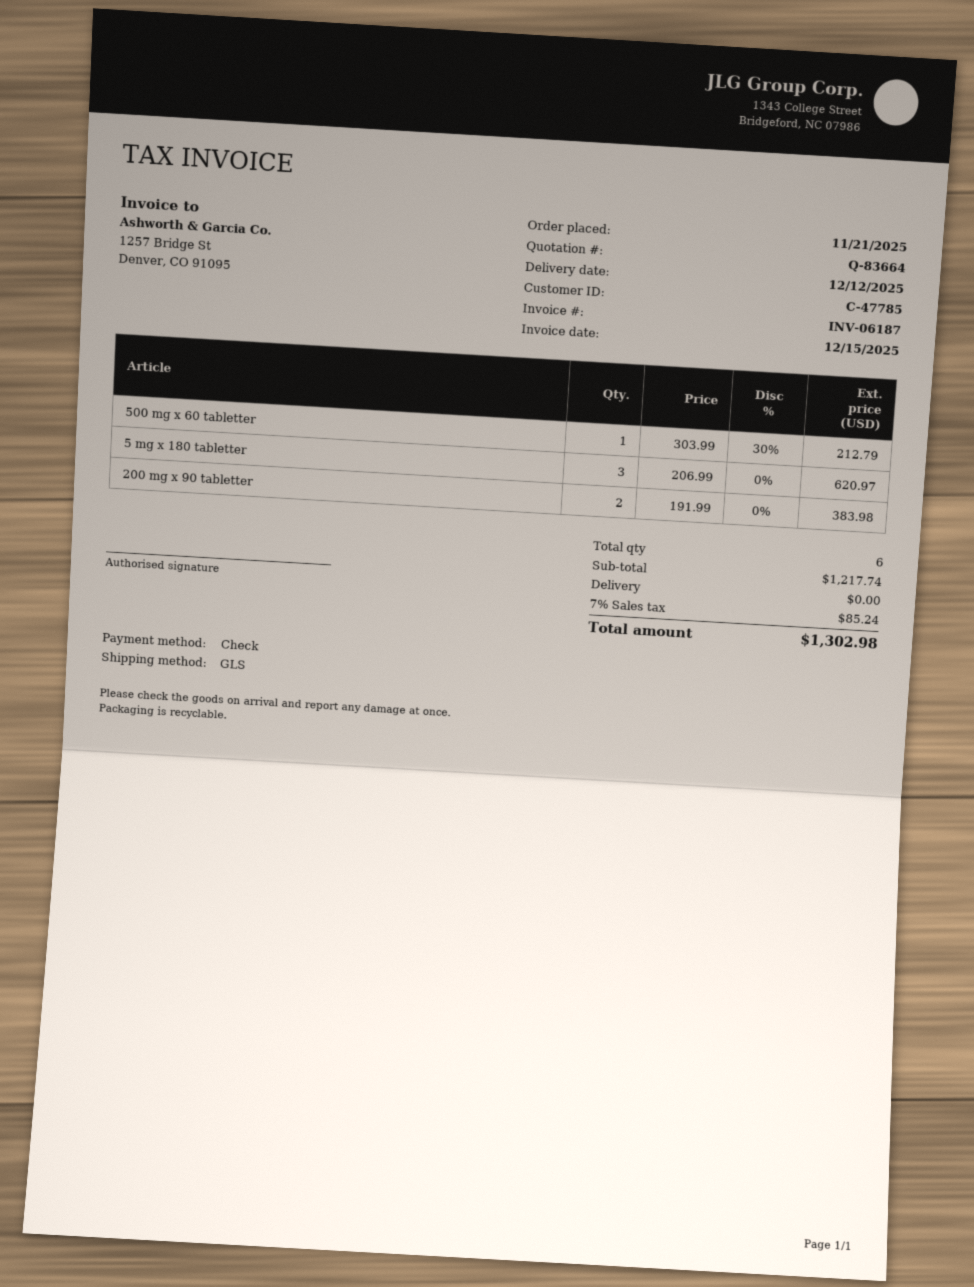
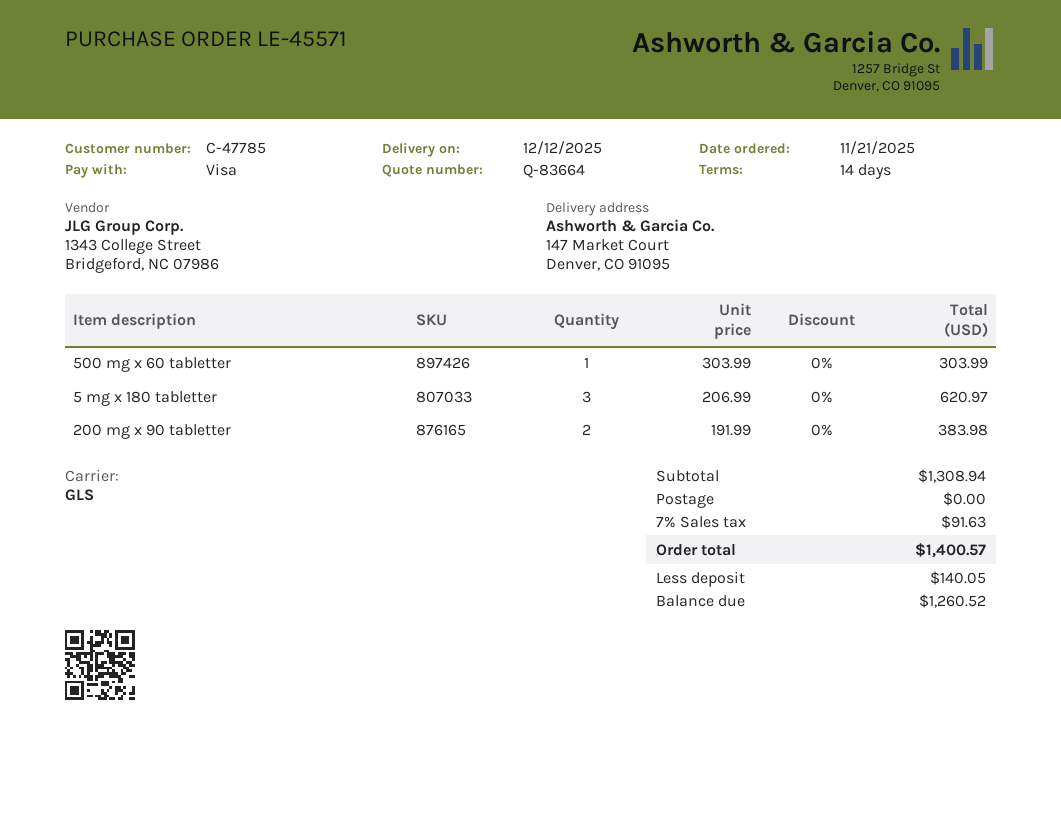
payment method: cheque -> Visa
500 mg x 60 tabletter: 1 x 303.99 - 30% = 212.79 -> 1 x 303.99 = 303.99
subtotal: 1217.74 -> 1308.94
tax: 7% = 85.24 -> 7% = 91.63
total: 1302.98 -> 1400.57

